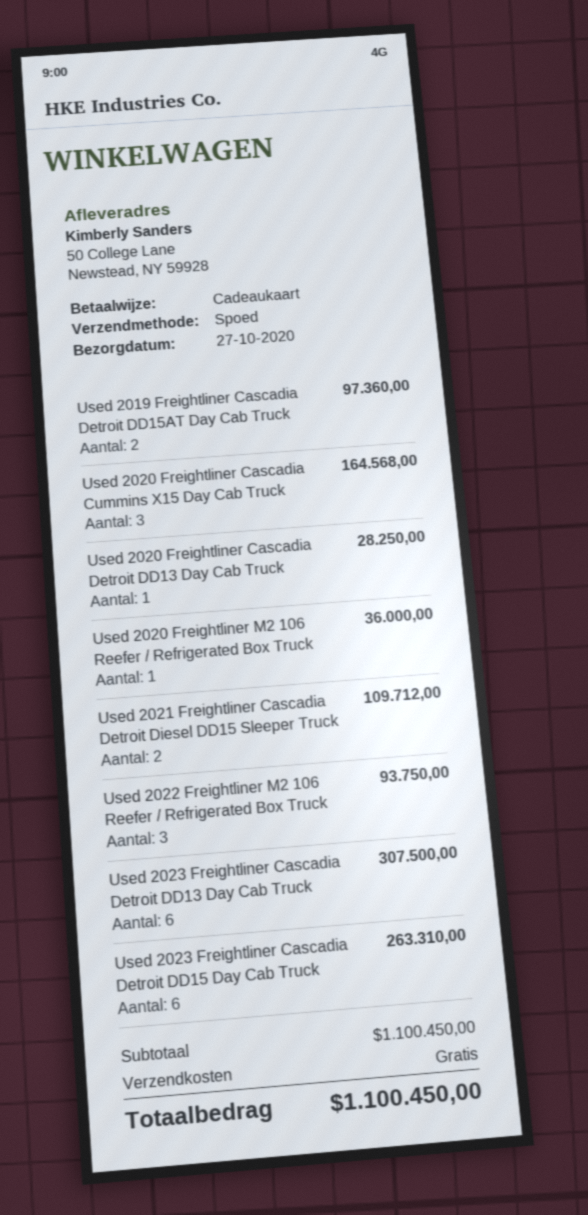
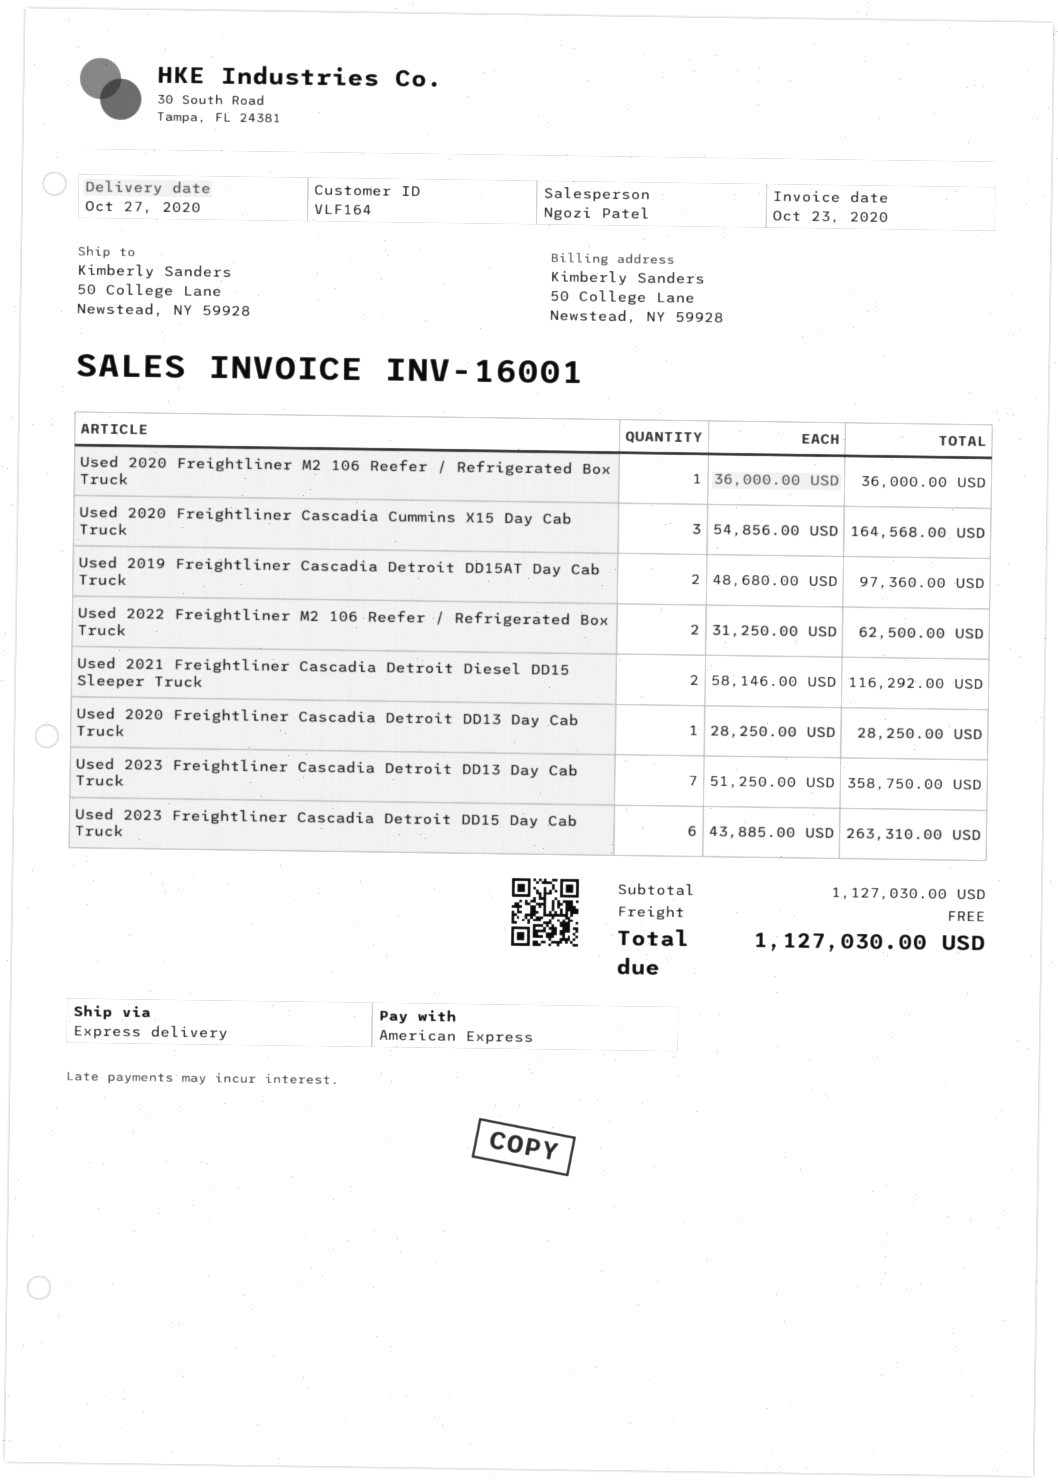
payment method: gift card -> American Express
Used 2021 Freightliner Cascadia Detroit Diesel DD15 Sleeper Truck: 2 for 109712.00 -> 2 for 116292.00
Used 2022 Freightliner M2 106 Reefer / Refrigerated Box Truck: 3 for 93750.00 -> 2 for 62500.00
Used 2023 Freightliner Cascadia Detroit DD13 Day Cab Truck: 6 for 307500.00 -> 7 for 358750.00
subtotal: 1100450.00 -> 1127030.00
total: 1100450.00 -> 1127030.00

